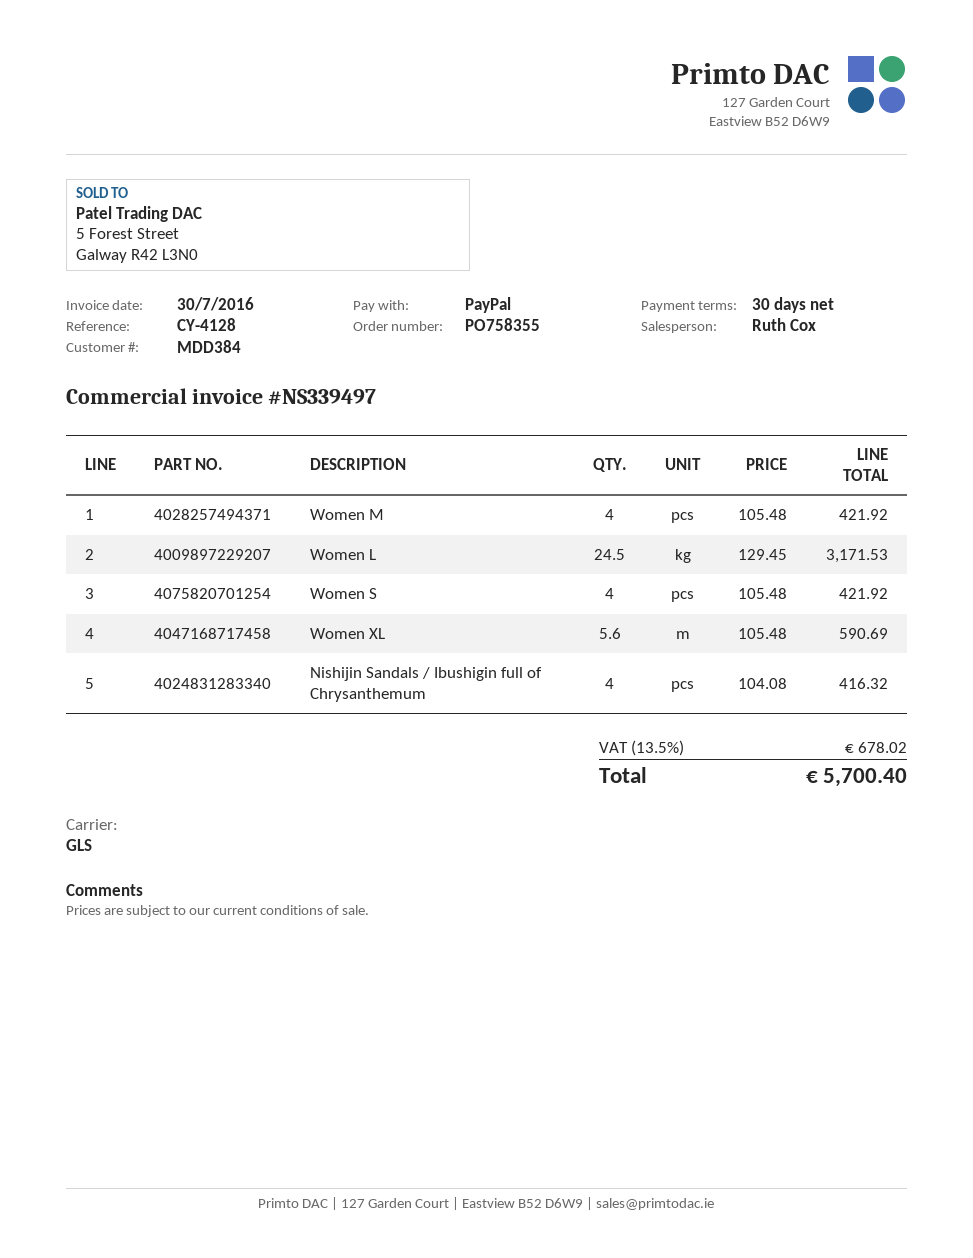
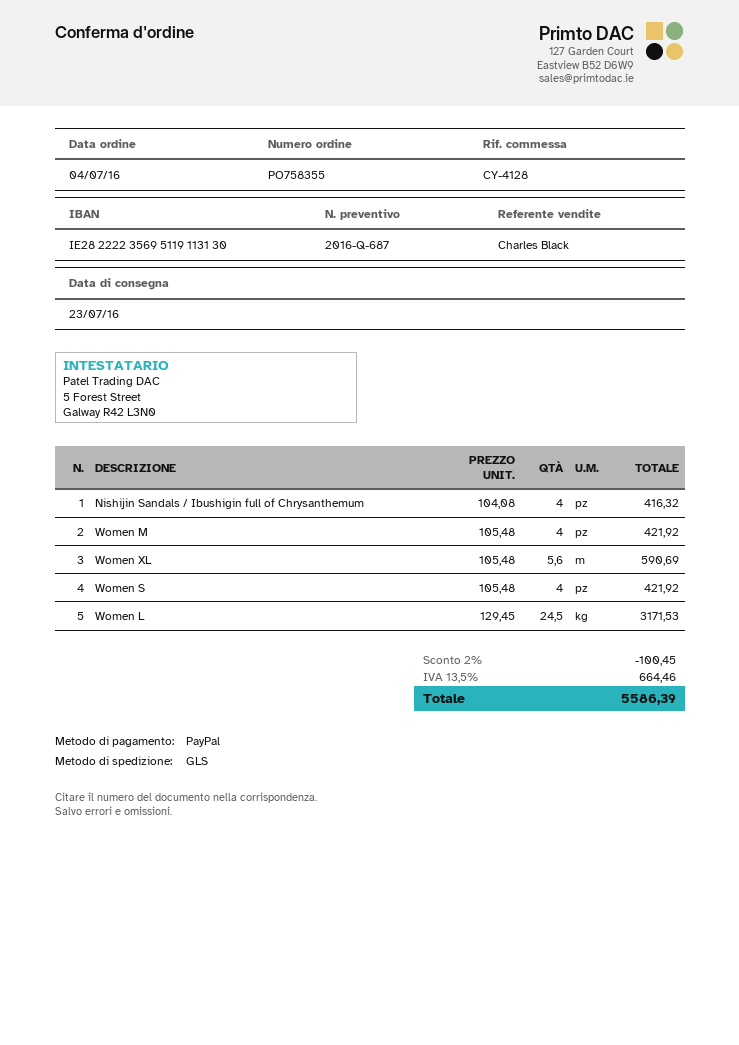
sales rep: Ruth Cox -> Charles Black
discount: none -> 2% = 100.45
tax: 13.5% = 678.02 -> 13.5% = 664.46
total: 5700.40 -> 5586.39

